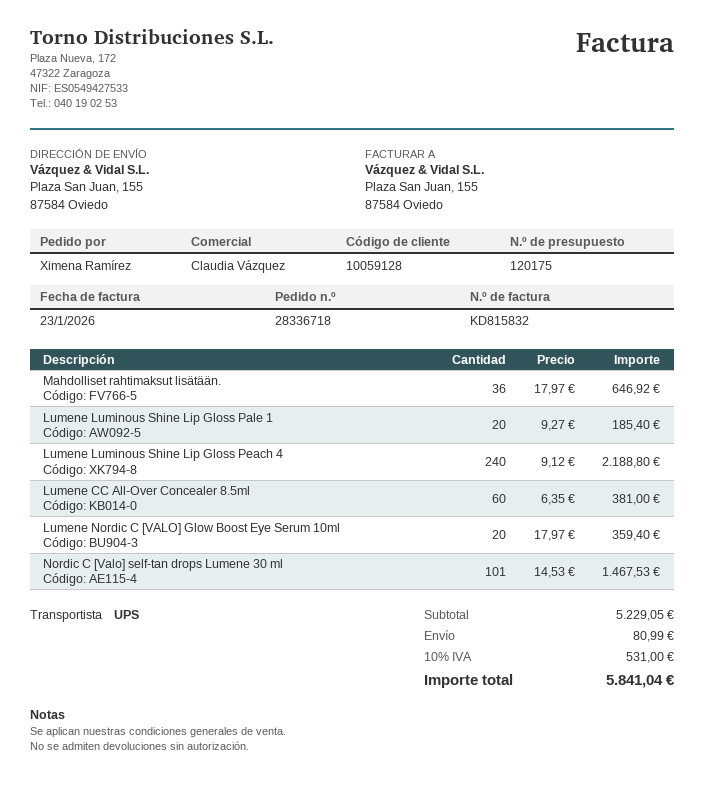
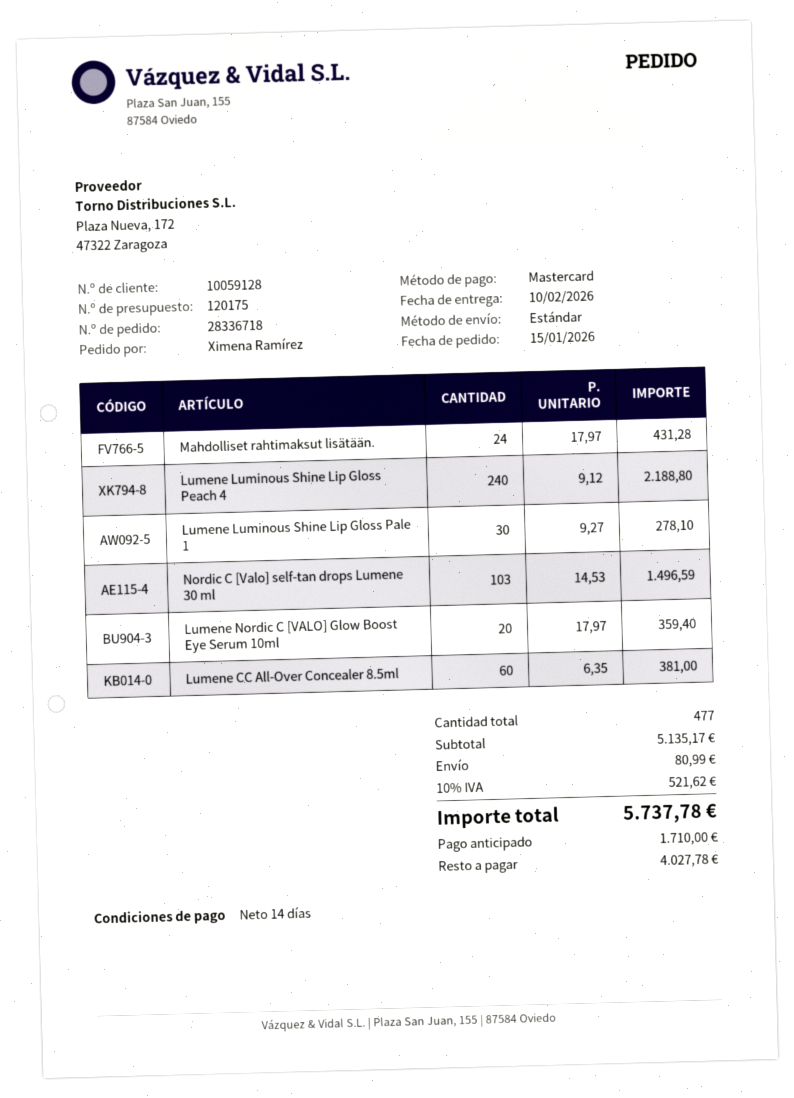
shipping method: UPS -> standard
Mahdolliset rahtimaksut lisätään.: 36 x 17.97 = 646.92 -> 24 x 17.97 = 431.28
Lumene Luminous Shine Lip Gloss Pale 1: 20 x 9.27 = 185.40 -> 30 x 9.27 = 278.10
Nordic C [Valo] self-tan drops Lumene 30 ml: 101 x 14.53 = 1467.53 -> 103 x 14.53 = 1496.59
subtotal: 5229.05 -> 5135.17
tax: 10% = 531.00 -> 10% = 521.62
total: 5841.04 -> 5737.78

